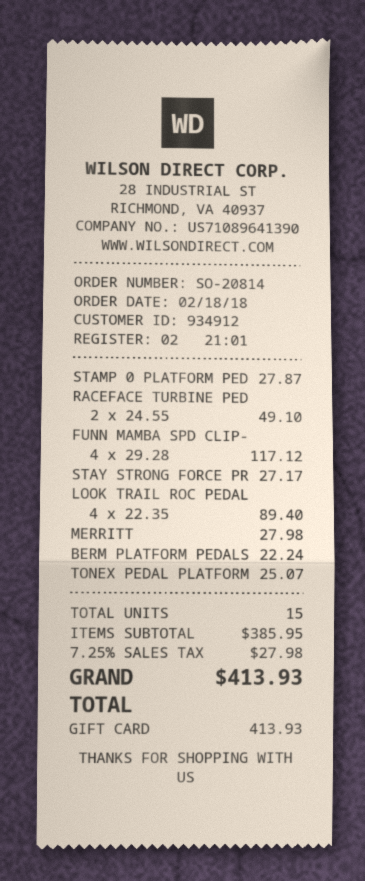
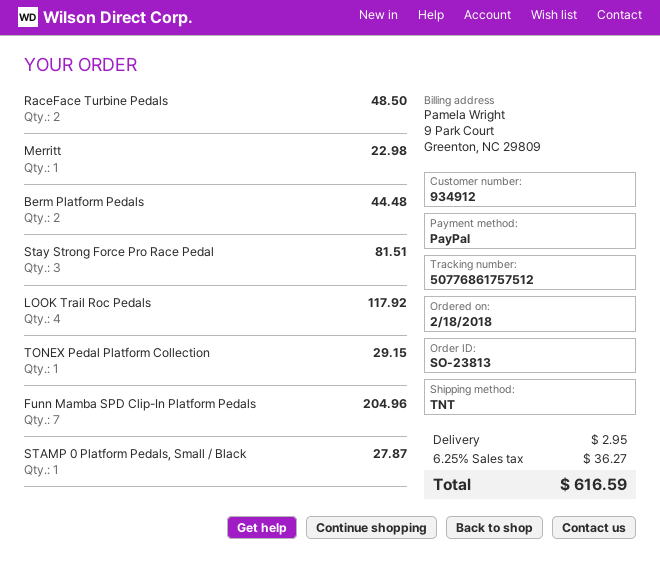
order number: SO-20814 -> SO-23813
payment method: gift card -> PayPal
RACEFACE TURBINE PED: 2 for 49.10 -> 2 for 48.50
FUNN MAMBA SPD CLIP-: 4 for 117.12 -> 7 for 204.96
STAY STRONG FORCE PR: 1 for 27.17 -> 3 for 81.51
LOOK TRAIL ROC PEDAL: 4 for 89.40 -> 4 for 117.92
MERRITT: 1 for 27.98 -> 1 for 22.98
BERM PLATFORM PEDALS: 1 for 22.24 -> 2 for 44.48
TONEX PEDAL PLATFORM: 1 for 25.07 -> 1 for 29.15
shipping: none -> 2.95
tax: 7.25% = 27.98 -> 6.25% = 36.27
total: 413.93 -> 616.59

